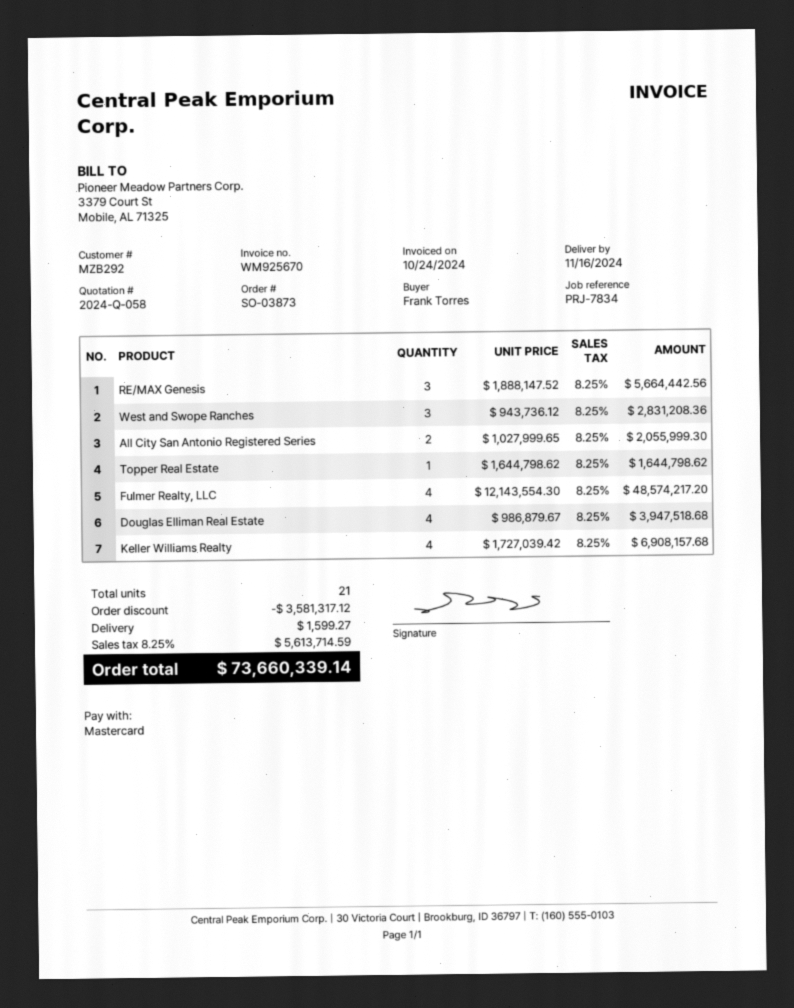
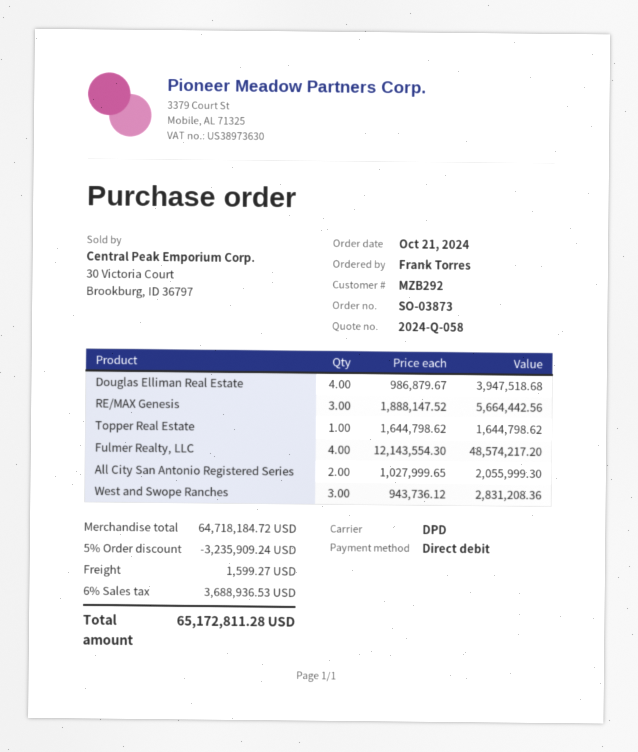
payment method: Mastercard -> direct debit
Keller Williams Realty: 4 x 1727039.42 = 6908157.68 -> none
discount: 3581317.12 -> 3235909.24
tax: 8.25% = 5613714.59 -> 6% = 3688936.53
total: 73660339.14 -> 65172811.28

